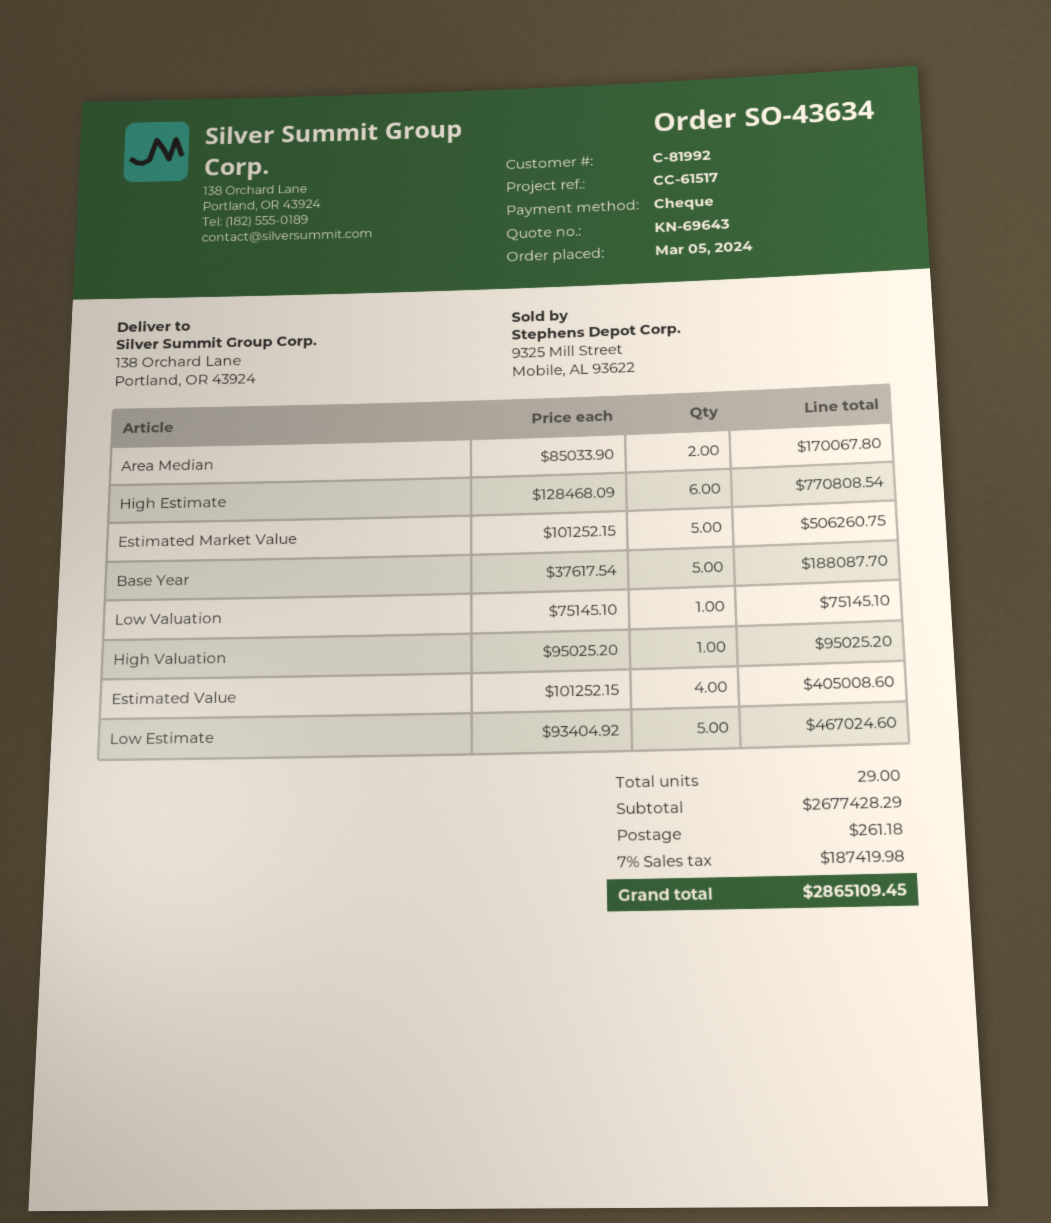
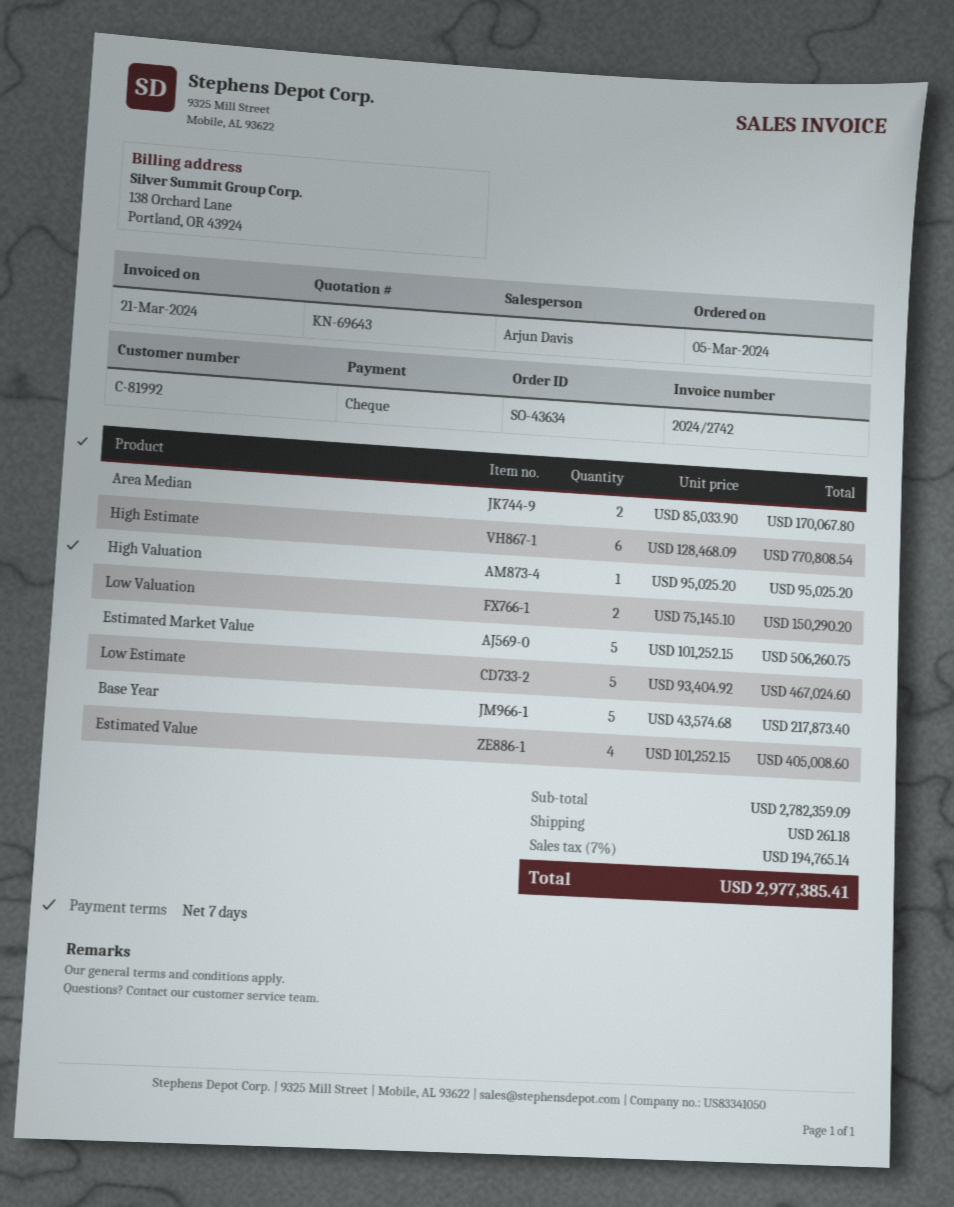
Base Year: 5 x 37617.54 = 188087.70 -> 5 x 43574.68 = 217873.40
Low Valuation: 1 x 75145.10 = 75145.10 -> 2 x 75145.10 = 150290.20
subtotal: 2677428.29 -> 2782359.09
tax: 7% = 187419.98 -> 7% = 194765.14
total: 2865109.45 -> 2977385.41

